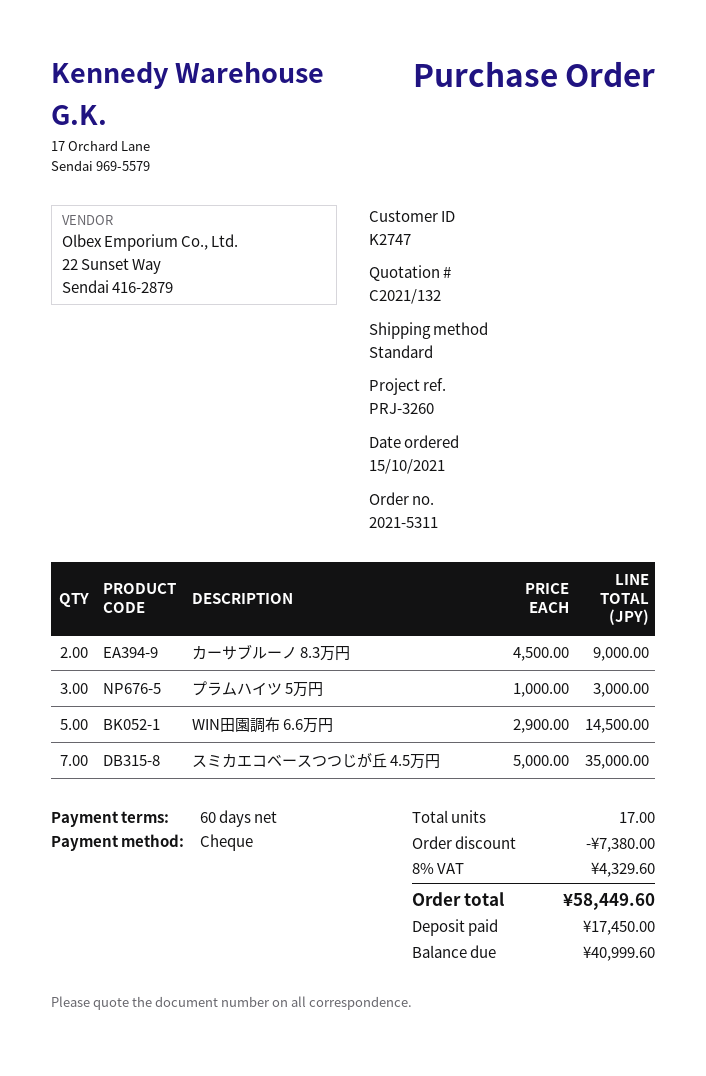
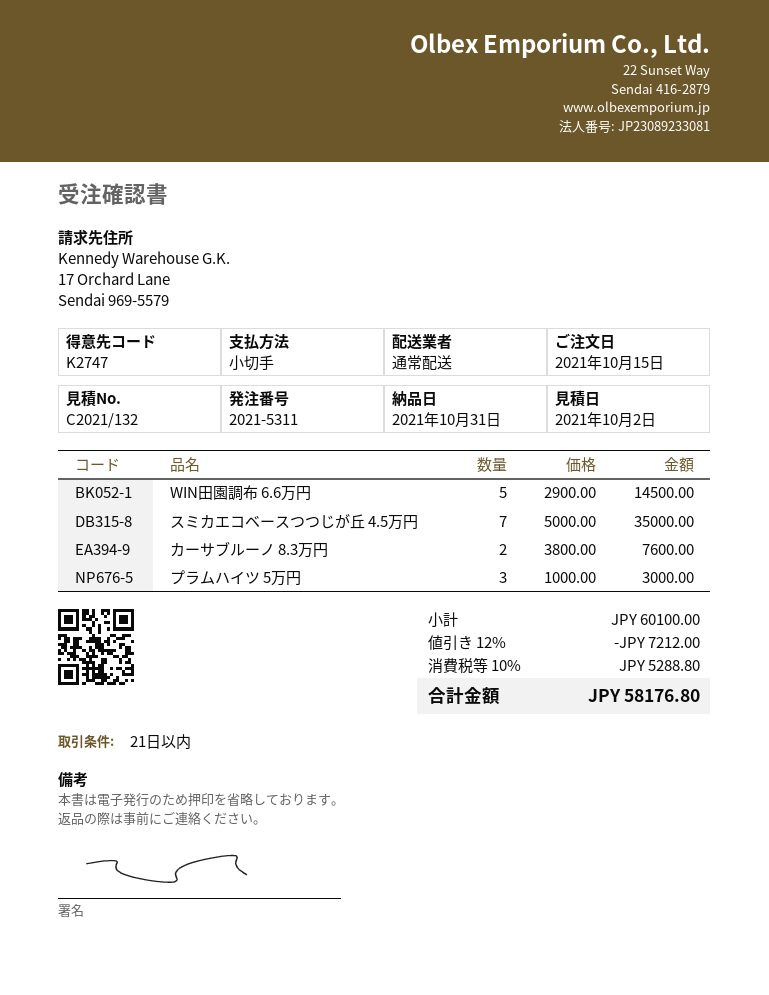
payment terms: 60 days -> 21 days
カーサブルーノ 8.3万円: 2 x 4500.00 = 9000.00 -> 2 x 3800.00 = 7600.00
discount: 7380.00 -> 7212.00
tax: 8% = 4329.60 -> 10% = 5288.80
total: 58449.60 -> 58176.80

